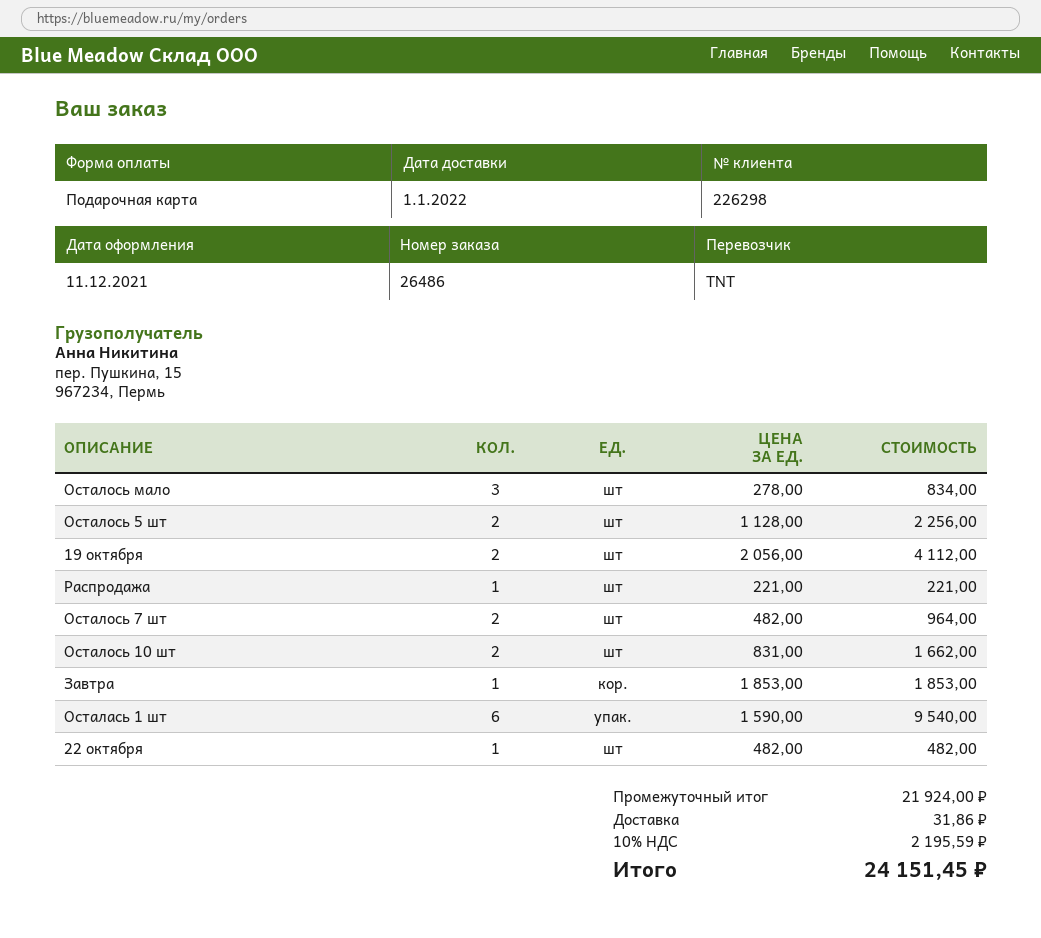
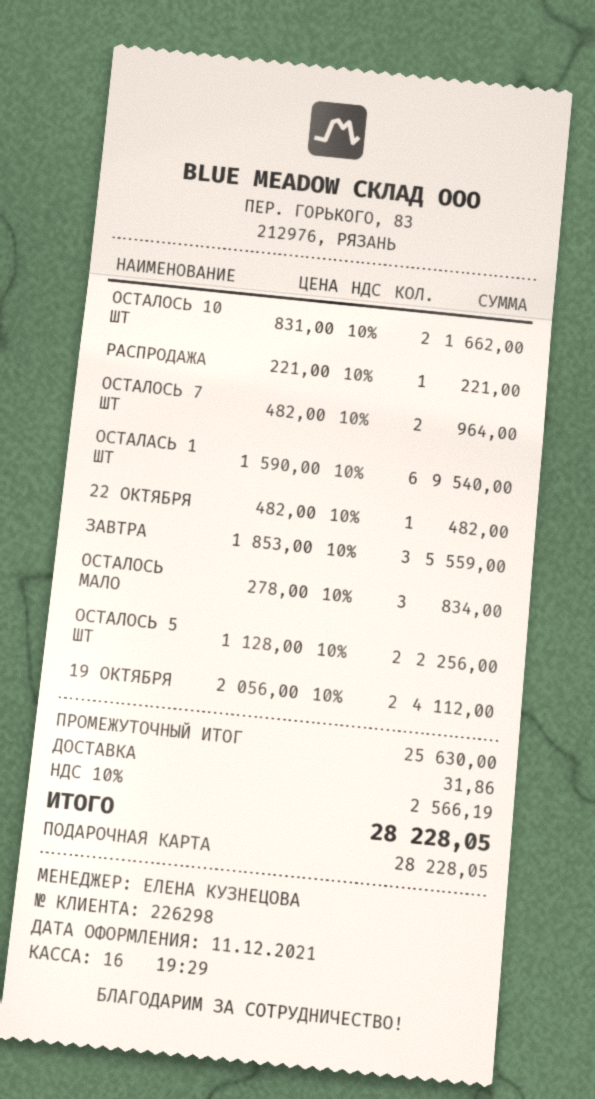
Завтра: 1 x 1853.00 = 1853.00 -> 3 x 1853.00 = 5559.00
subtotal: 21924.00 -> 25630.00
tax: 10% = 2195.59 -> 10% = 2566.19
total: 24151.45 -> 28228.05

